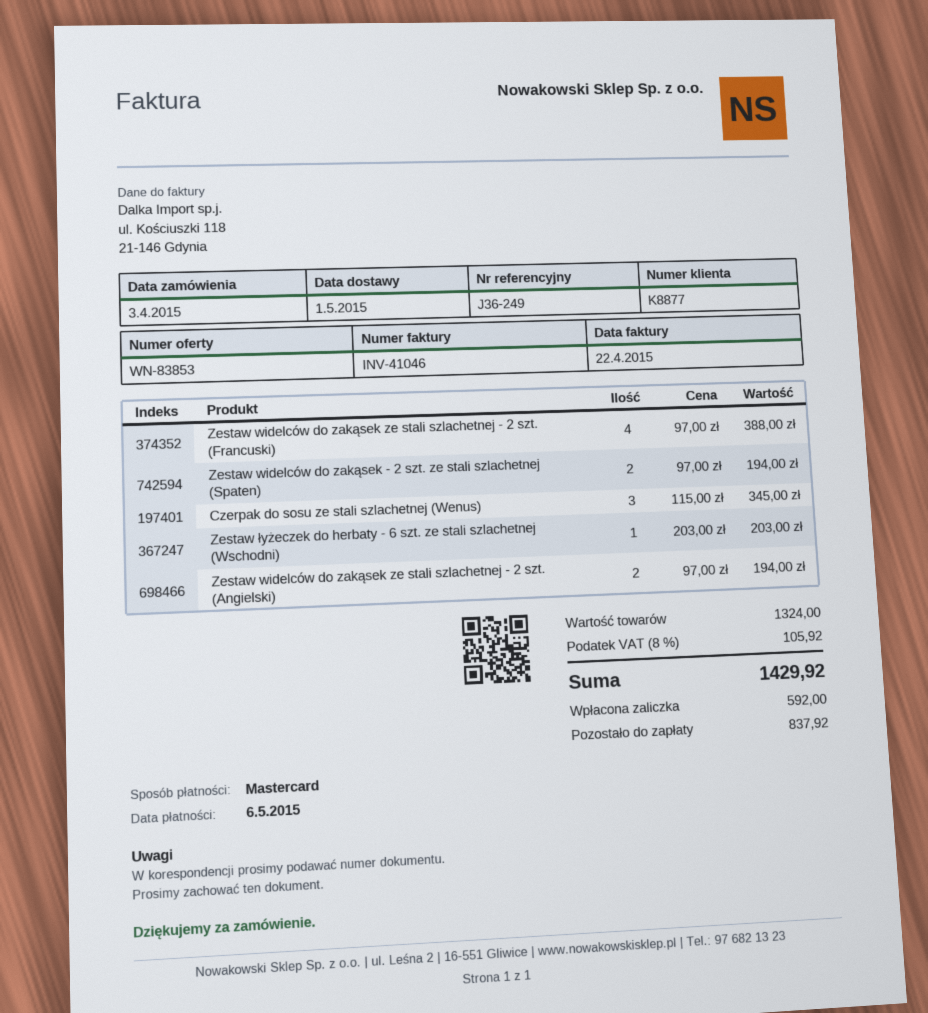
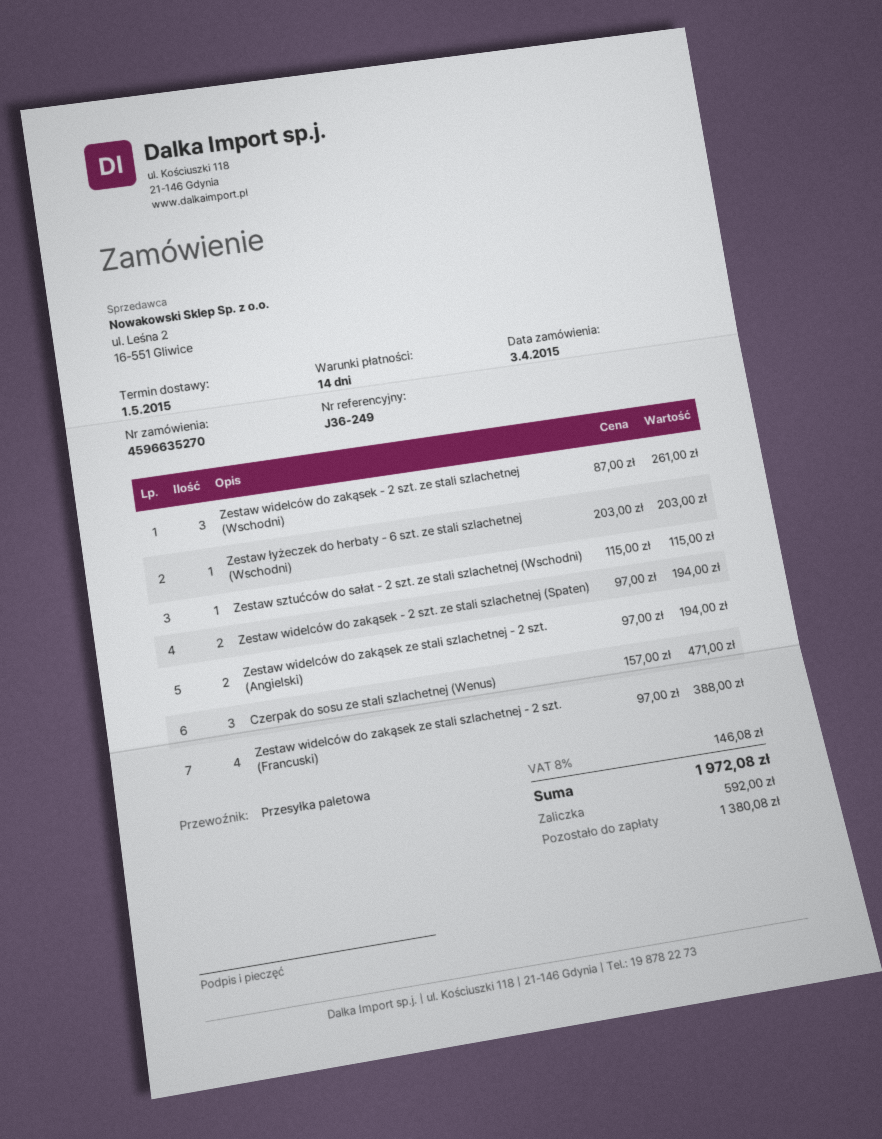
Czerpak do sosu ze stali szlachetnej (Wenus): 3 x 115.00 = 345.00 -> 3 x 157.00 = 471.00
Zestaw widelców do zakąsek - 2 szt. ze stali szlachetnej (Wschodni): none -> 3 x 87.00 = 261.00
Zestaw sztućców do sałat - 2 szt. ze stali szlachetnej (Wschodni): none -> 1 x 115.00 = 115.00
tax: 8% = 105.92 -> 8% = 146.08
total: 1429.92 -> 1972.08
balance: 837.92 -> 1380.08

